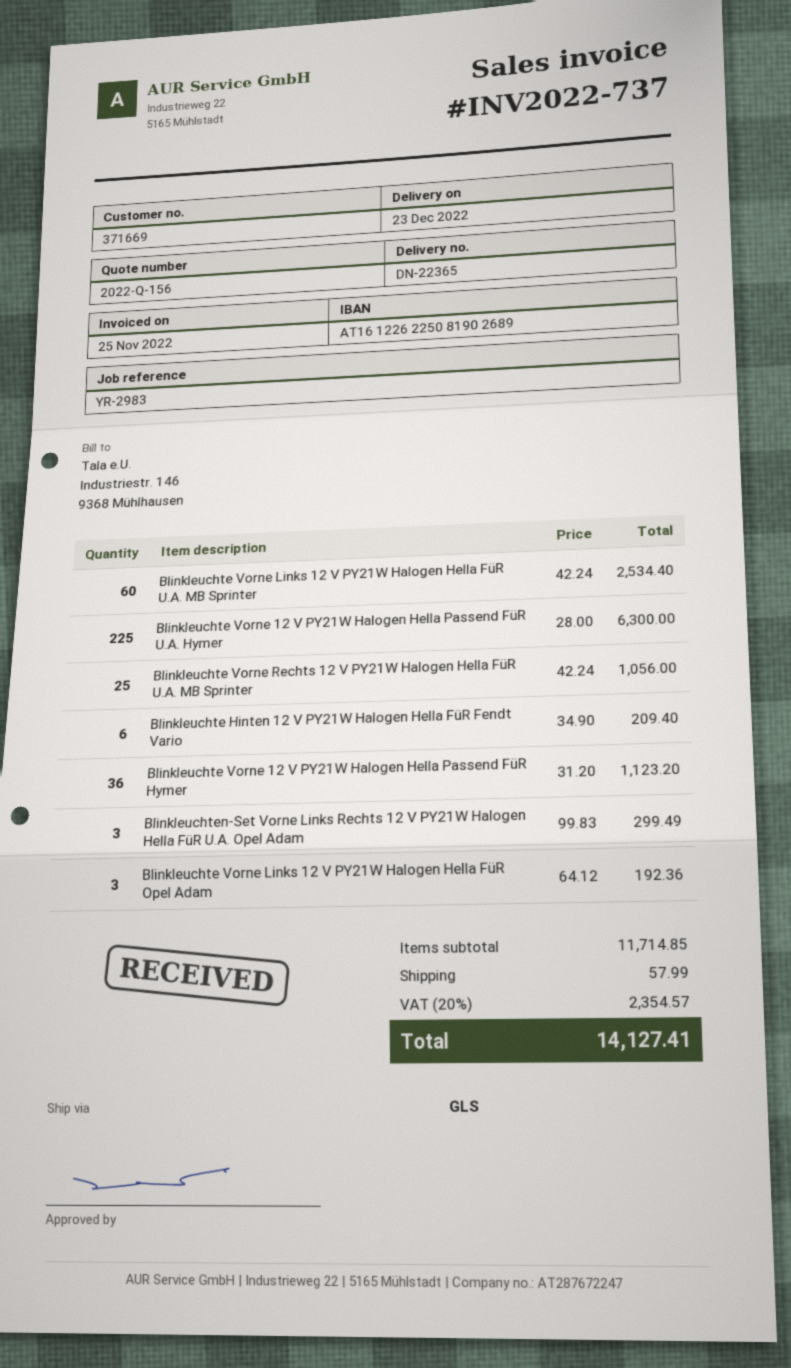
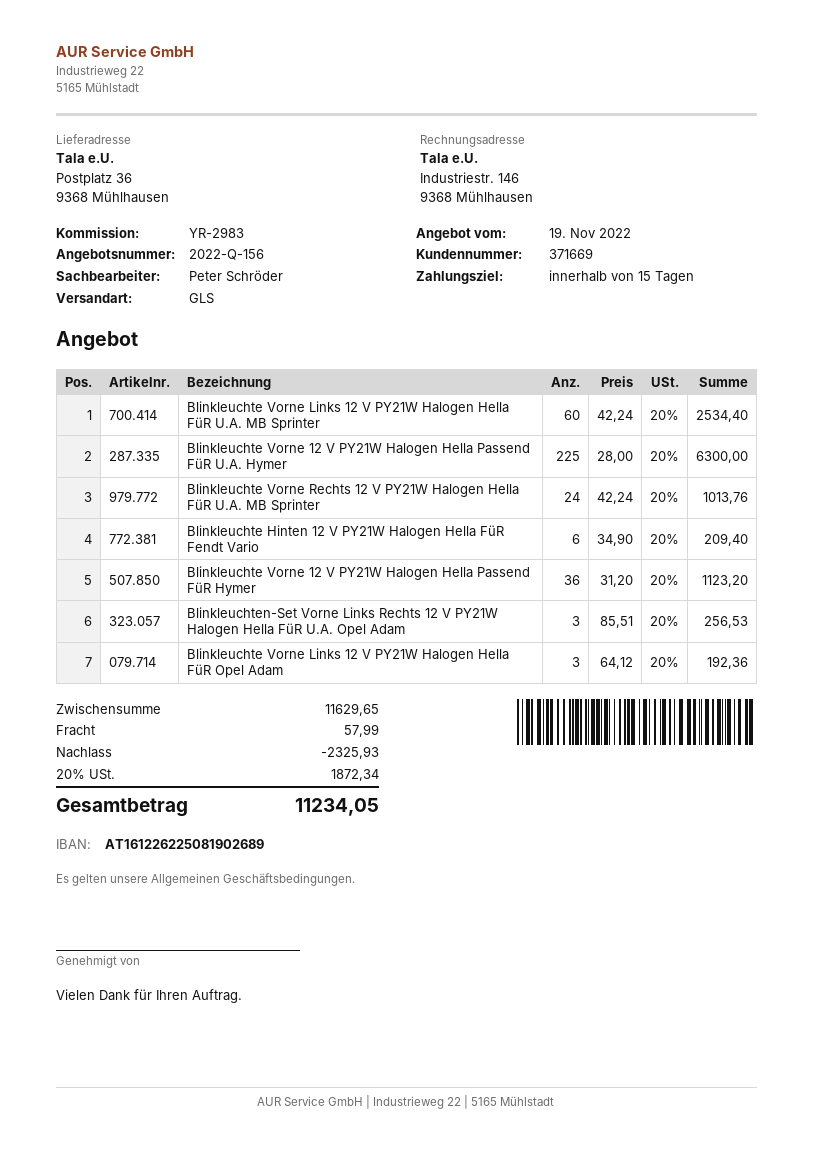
Blinkleuchte Vorne Rechts 12 V PY21W Halogen Hella FüR U.A. MB Sprinter: 25 x 42.24 = 1056.00 -> 24 x 42.24 = 1013.76
Blinkleuchten-Set Vorne Links Rechts 12 V PY21W Halogen Hella FüR U.A. Opel Adam: 3 x 99.83 = 299.49 -> 3 x 85.51 = 256.53
subtotal: 11714.85 -> 11629.65
discount: none -> 2325.93
tax: 20% = 2354.57 -> 20% = 1872.34
total: 14127.41 -> 11234.05

